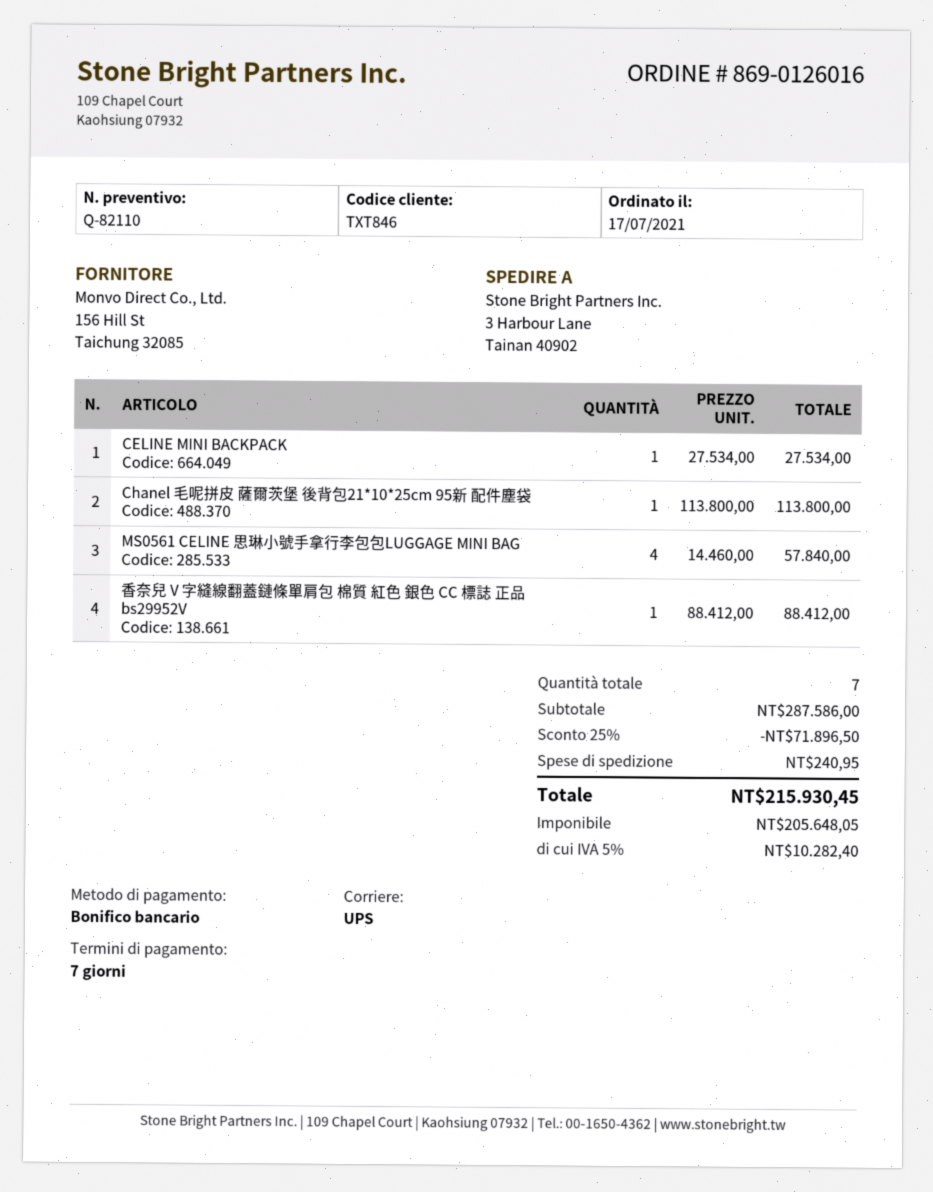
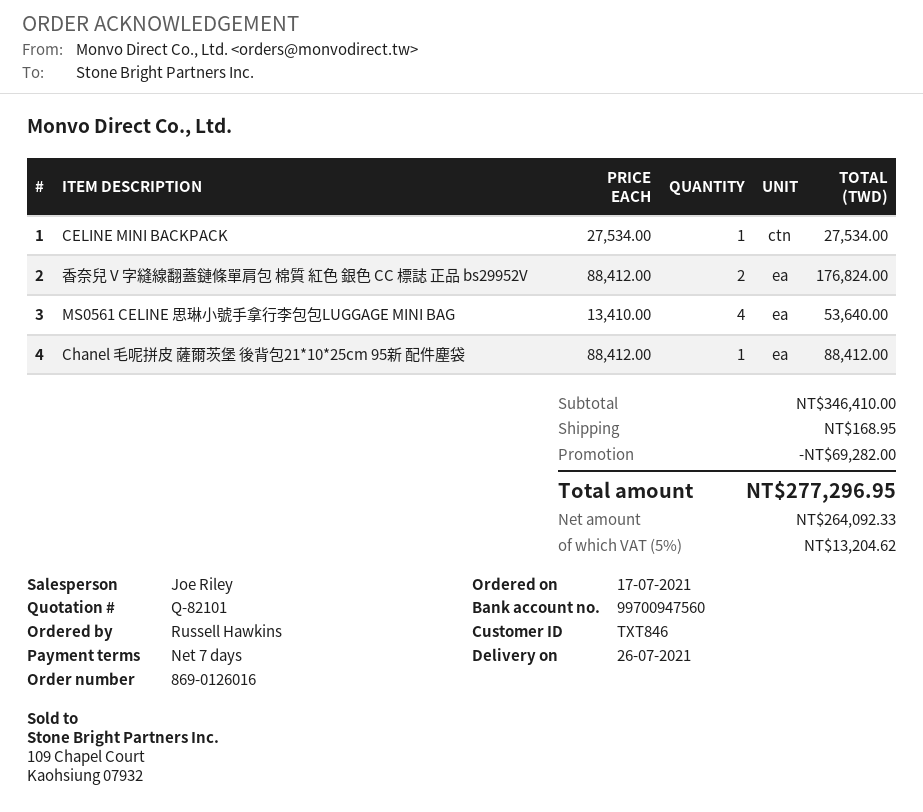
quote number: Q-82110 -> Q-82101
Chanel 毛呢拼皮 薩爾茨堡 後背包21*10*25cm 95新 配件塵袋: 1 x 113800.00 = 113800.00 -> 1 x 88412.00 = 88412.00
MS0561 CELINE 思琳小號手拿行李包包LUGGAGE MINI BAG: 4 x 14460.00 = 57840.00 -> 4 x 13410.00 = 53640.00
香奈兒 V 字縫線翻蓋鏈條單肩包 棉質 紅色 銀色 CC 標誌 正品 bs29952V: 1 x 88412.00 = 88412.00 -> 2 x 88412.00 = 176824.00
subtotal: 287586.00 -> 346410.00
discount: 71896.50 -> 69282.00
shipping: 240.95 -> 168.95
net: 205648.05 -> 264092.33
tax: 5% = 10282.40 -> 5% = 13204.62
total: 215930.45 -> 277296.95

